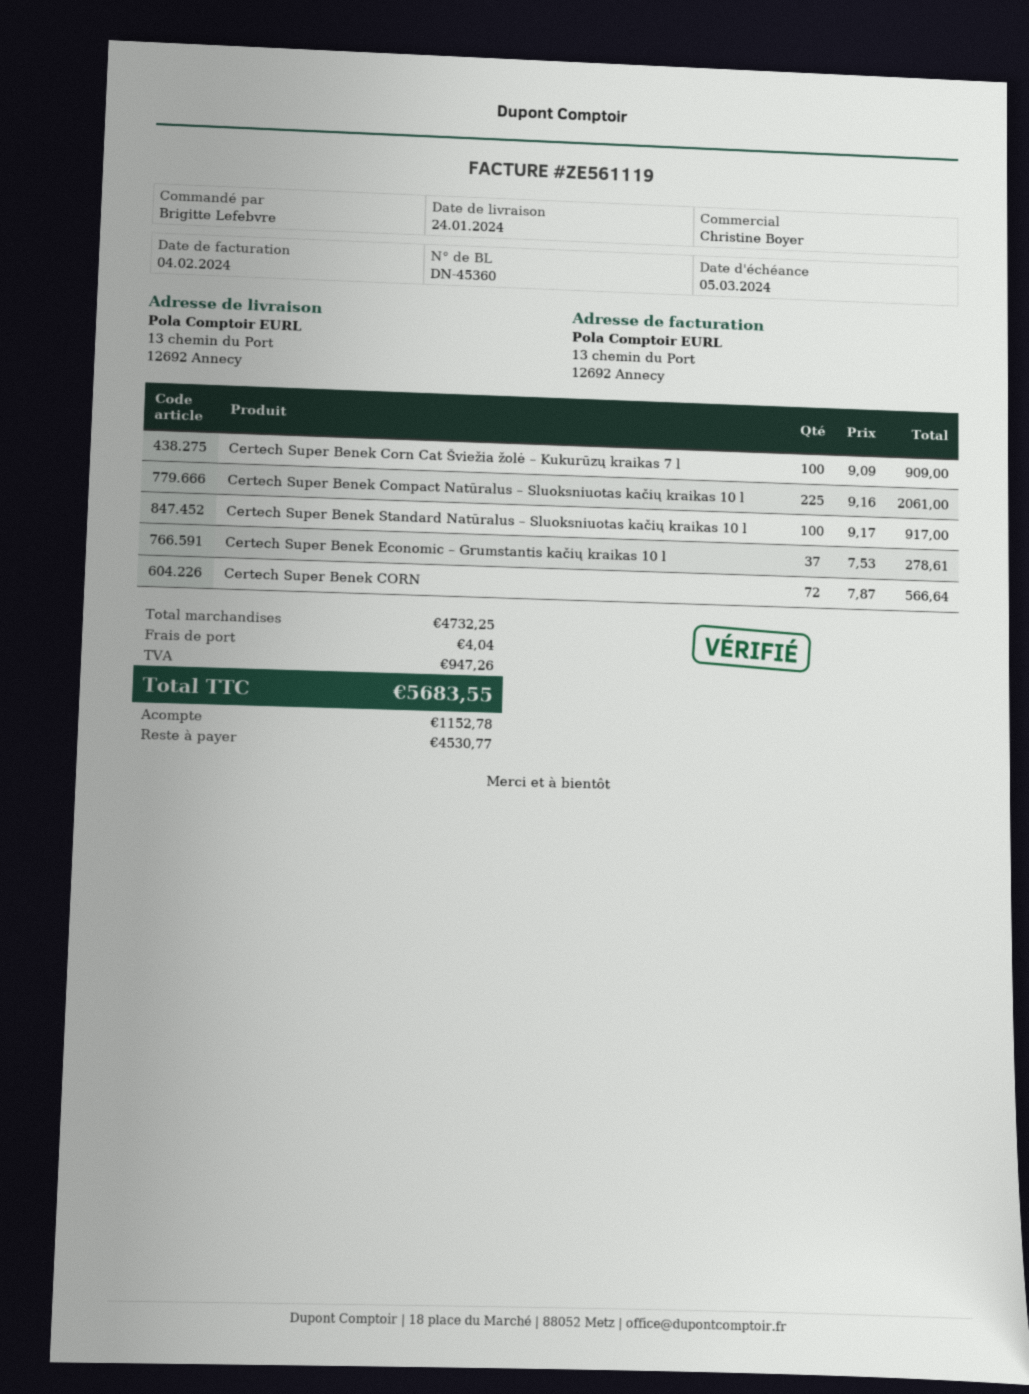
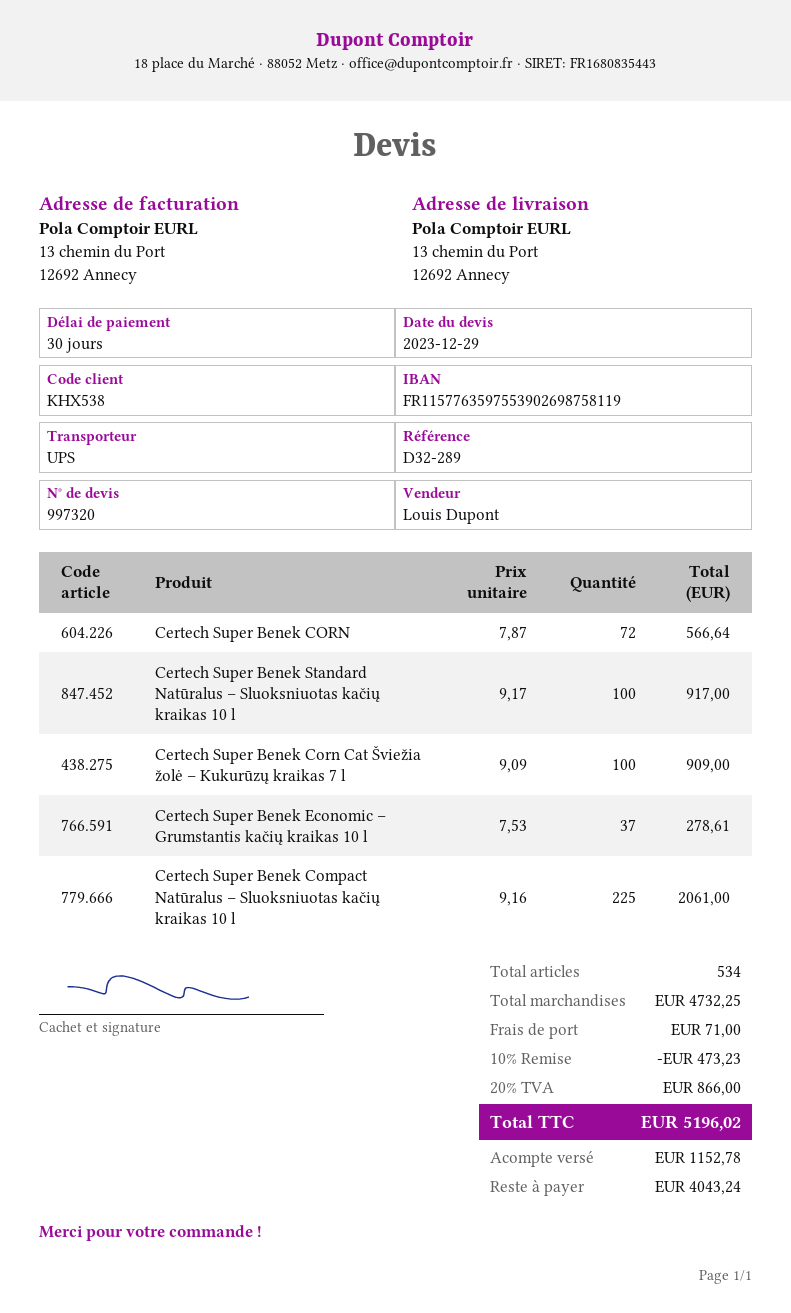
sales rep: Christine Boyer -> Louis Dupont
discount: none -> 10% = 473.23
shipping: 4.04 -> 71.00
tax: 947.26 -> 866.00
total: 5683.55 -> 5196.02
balance: 4530.77 -> 4043.24

